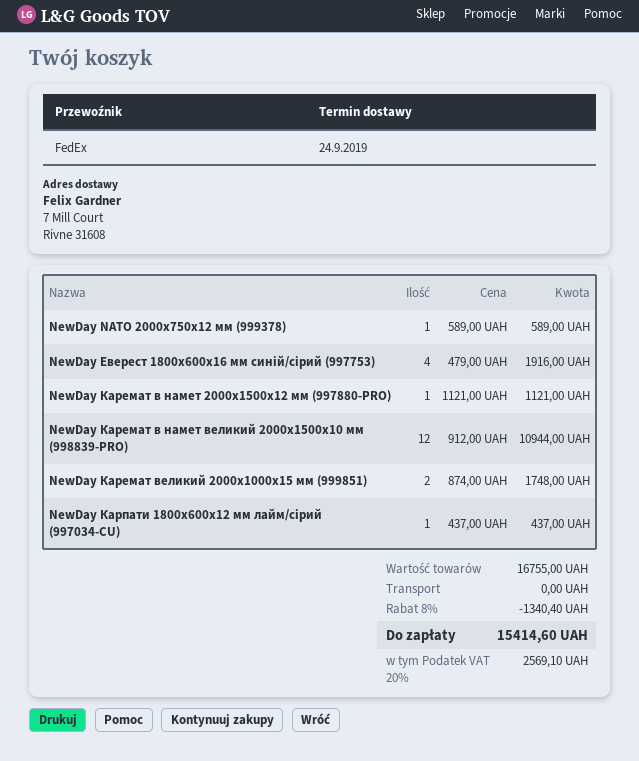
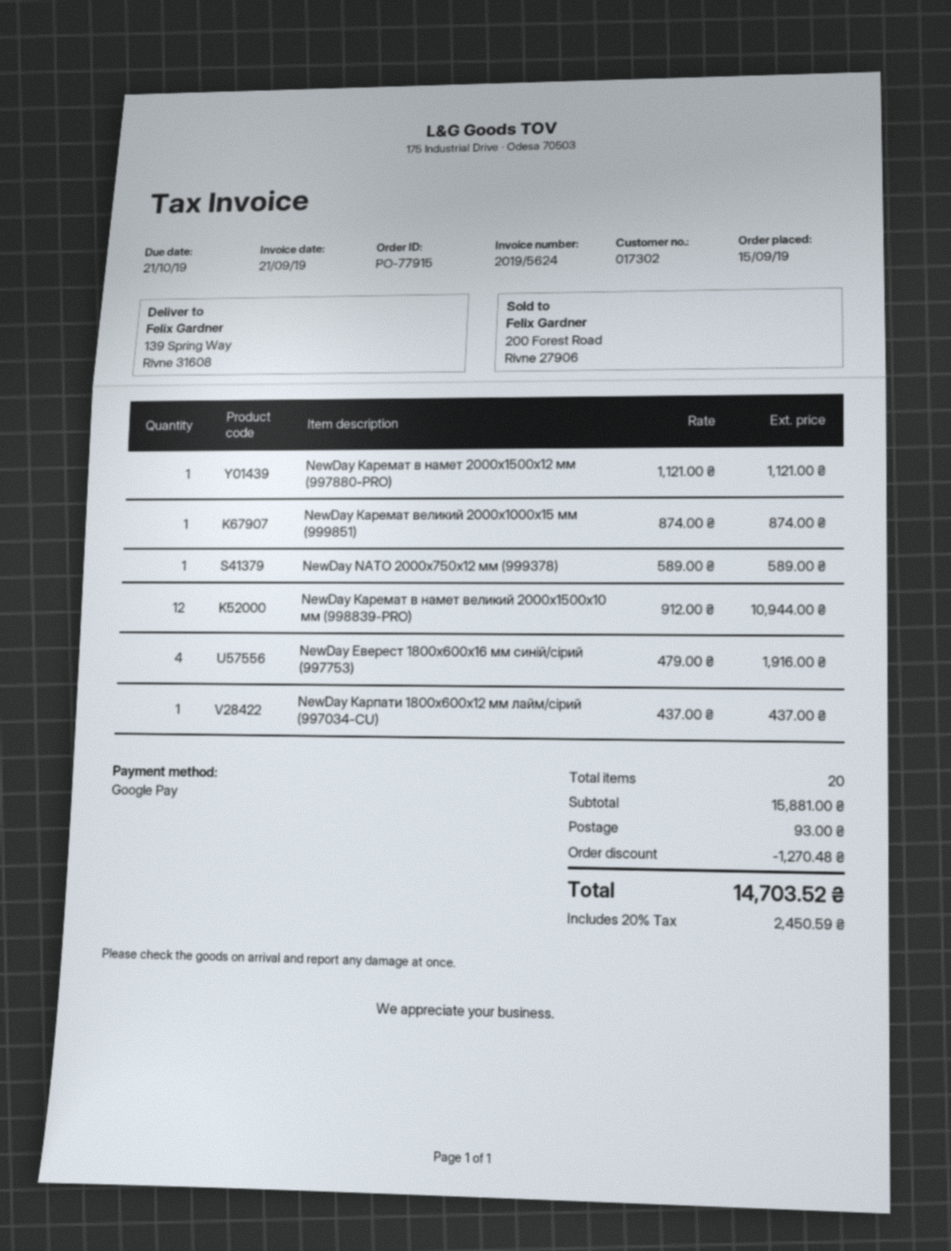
ship to: 7 Mill Court, Rivne 31608 -> 139 Spring Way, Rivne 31608
NewDay Каремат великий 2000x1000x15 мм (999851): 2 x 874.00 = 1748.00 -> 1 x 874.00 = 874.00
subtotal: 16755.00 -> 15881.00
discount: 1340.40 -> 1270.48
shipping: 0.00 -> 93.00
tax: 20% = 2569.10 -> 20% = 2450.59
total: 15414.60 -> 14703.52

